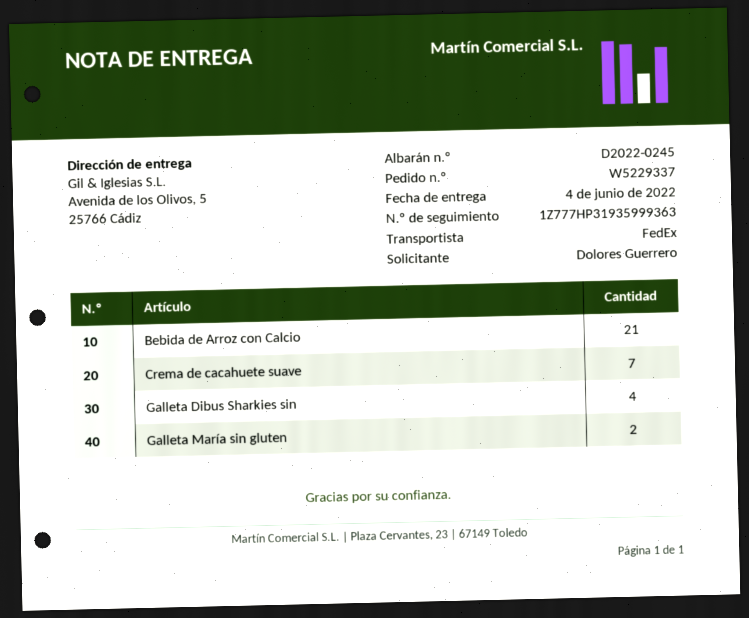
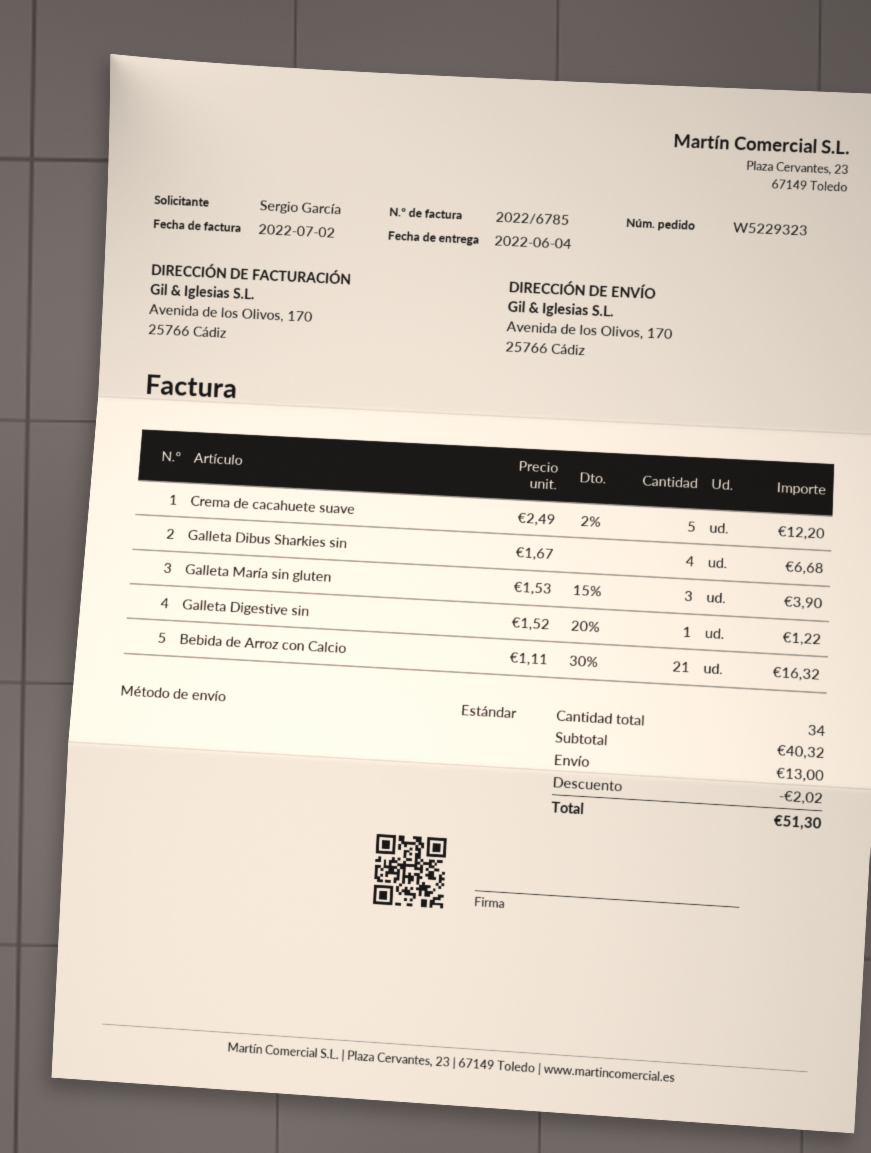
order number: W5229337 -> W5229323
ordered by: Dolores Guerrero -> Sergio García
shipping method: FedEx -> standard
ship to: Avenida de los Olivos, 5, 25766 Cádiz -> Avenida de los Olivos, 170, 25766 Cádiz
Crema de cacahuete suave: 7 -> 5
Galleta María sin gluten: 2 -> 3
Galleta Digestive sin: none -> 1

